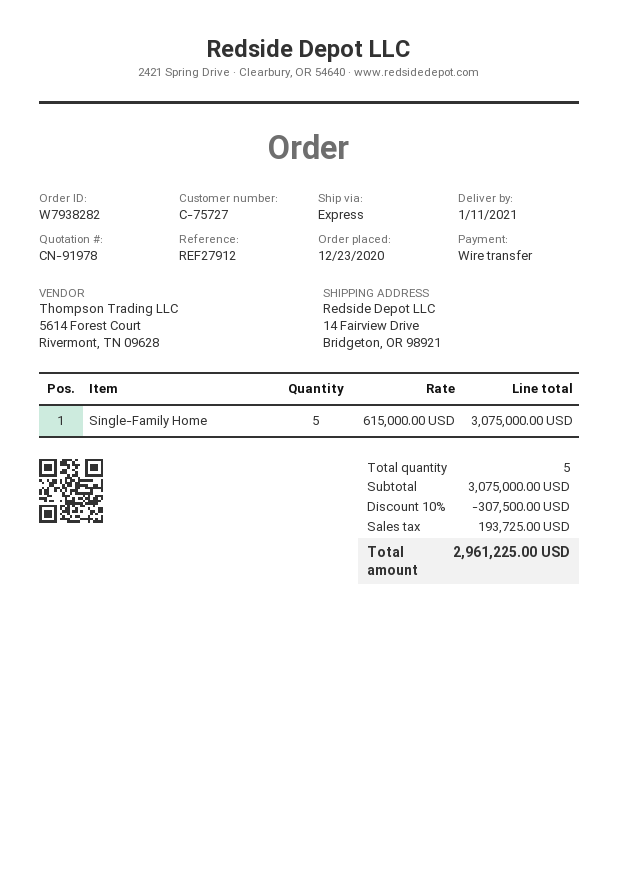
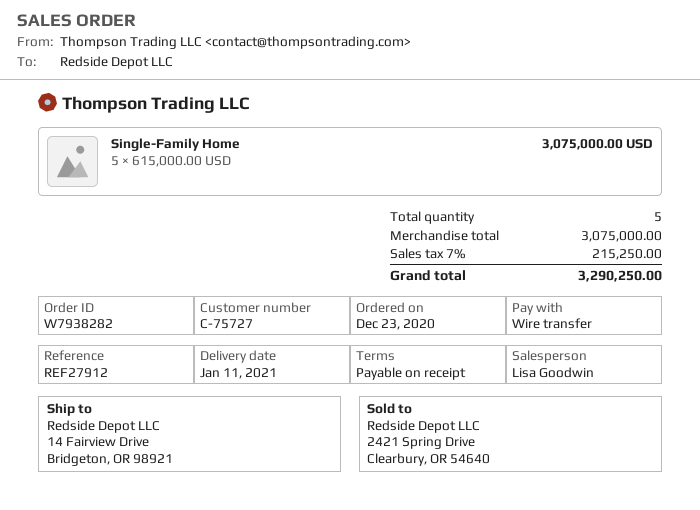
discount: 10% = 307500.00 -> none
tax: 193725.00 -> 215250.00
total: 2961225.00 -> 3290250.00

